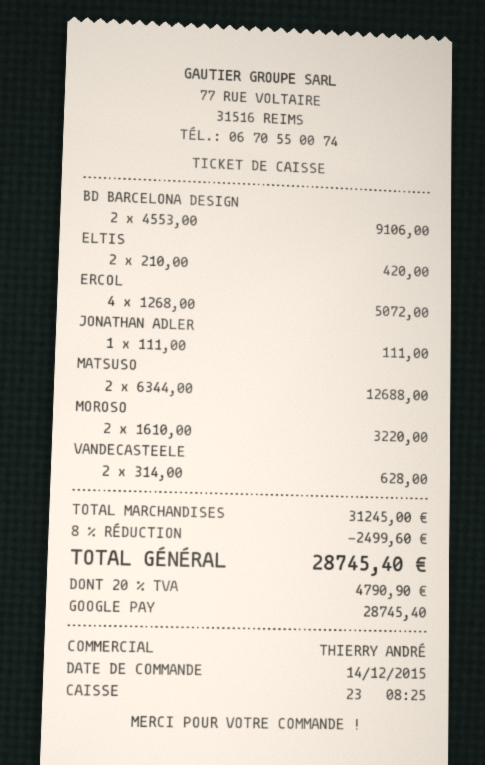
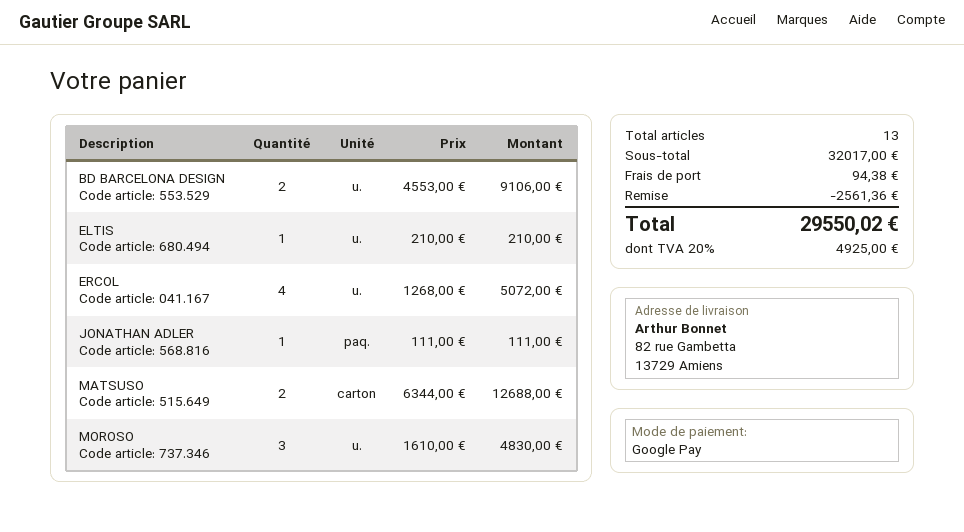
ELTIS: 2 x 210.00 = 420.00 -> 1 x 210.00 = 210.00
MOROSO: 2 x 1610.00 = 3220.00 -> 3 x 1610.00 = 4830.00
VANDECASTEELE: 2 x 314.00 = 628.00 -> none
subtotal: 31245.00 -> 32017.00
discount: 2499.60 -> 2561.36
shipping: none -> 94.38
tax: 20% = 4790.90 -> 20% = 4925.00
total: 28745.40 -> 29550.02

